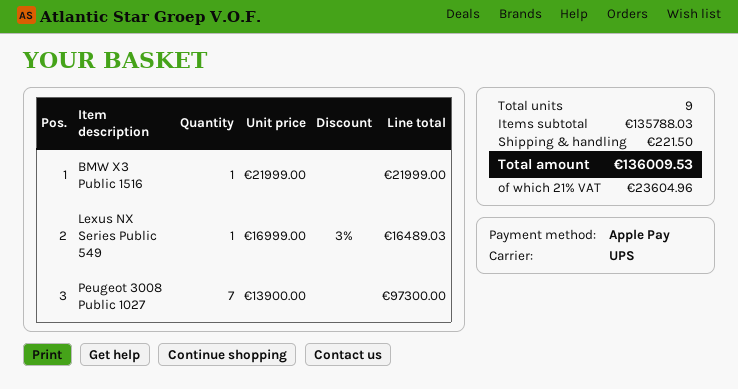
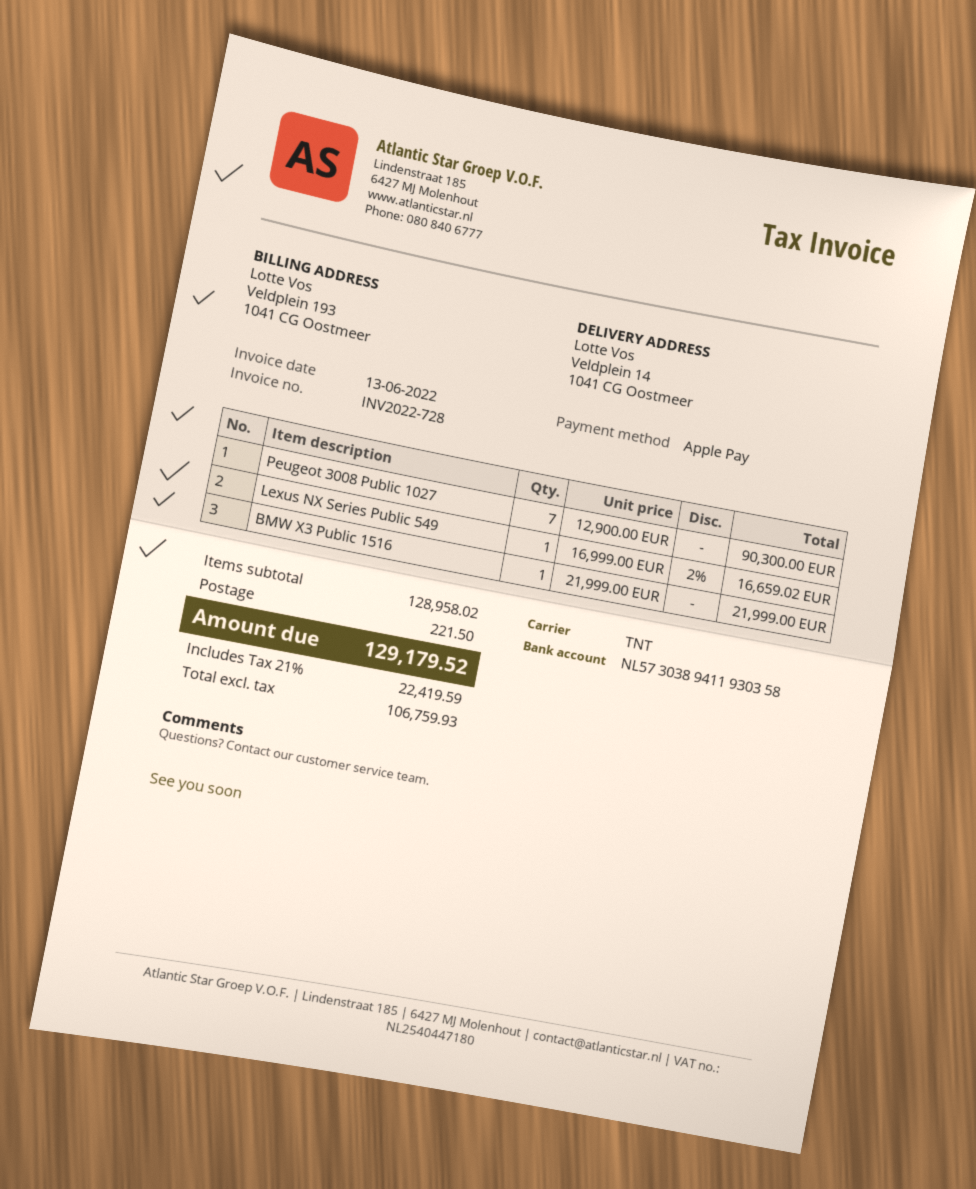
shipping method: UPS -> TNT
Lexus NX Series Public 549: 1 x 16999.00 - 3% = 16489.03 -> 1 x 16999.00 - 2% = 16659.02
Peugeot 3008 Public 1027: 7 x 13900.00 = 97300.00 -> 7 x 12900.00 = 90300.00
subtotal: 135788.03 -> 128958.02
tax: 21% = 23604.96 -> 21% = 22419.59
total: 136009.53 -> 129179.52

